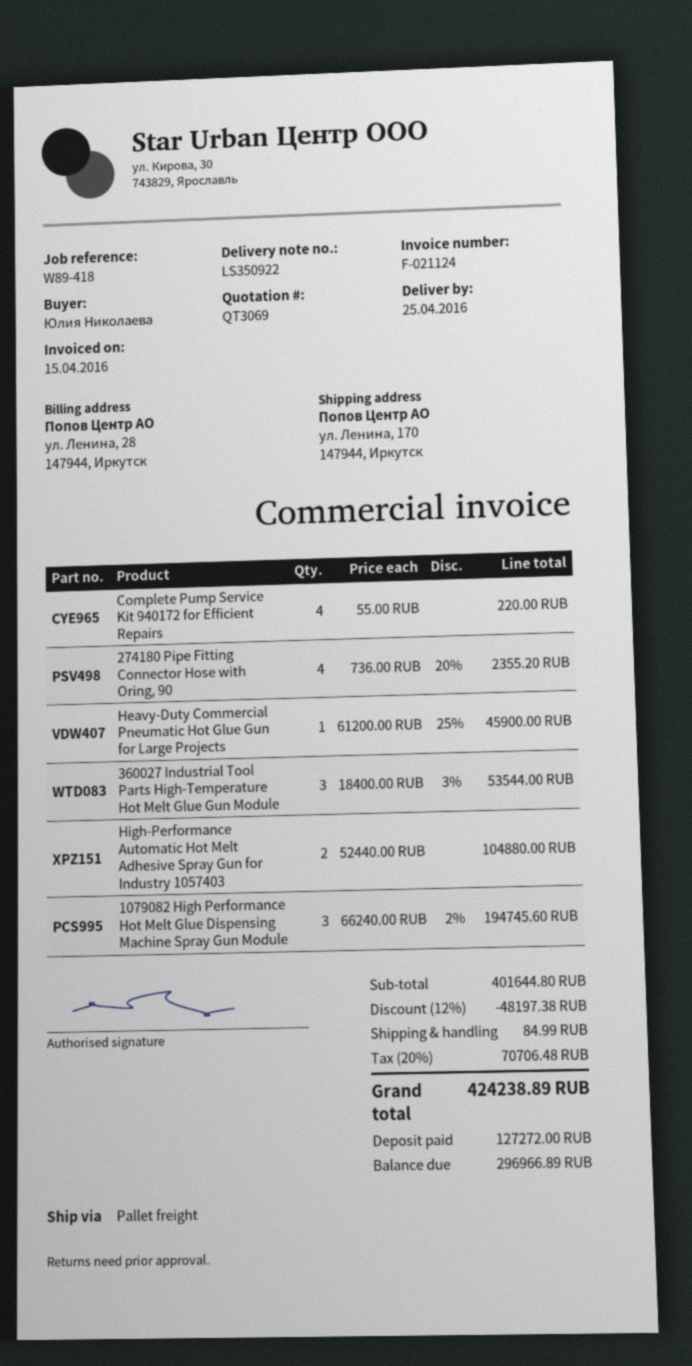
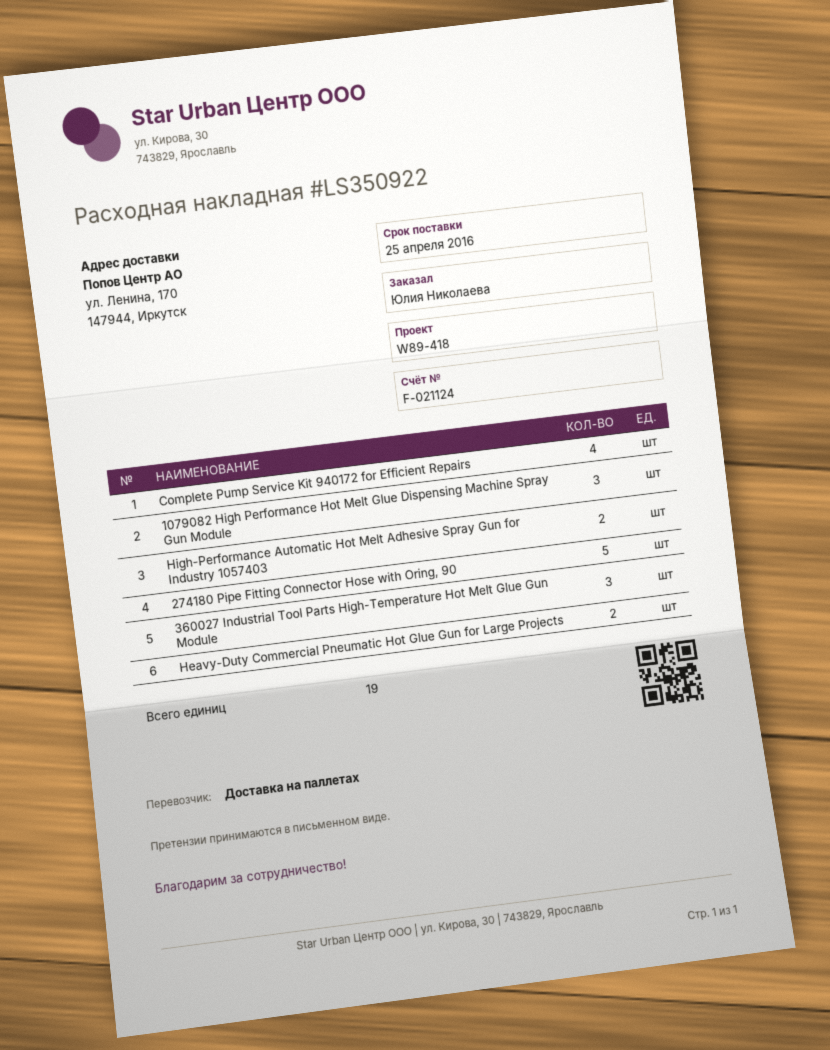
274180 Pipe Fitting Connector Hose with Oring, 90: 4 -> 5
Heavy-Duty Commercial Pneumatic Hot Glue Gun for Large Projects: 1 -> 2

